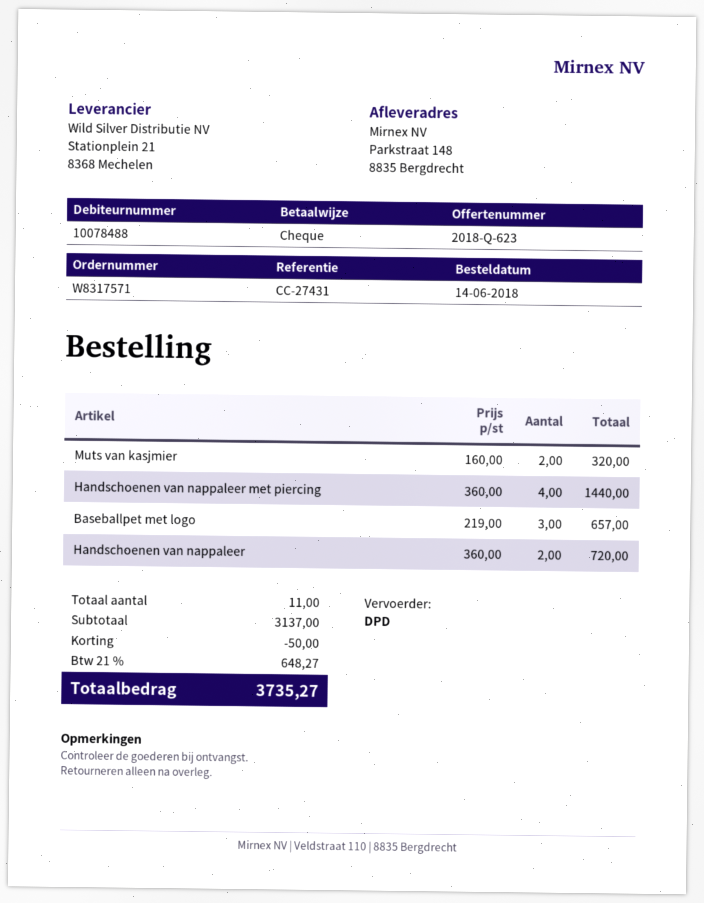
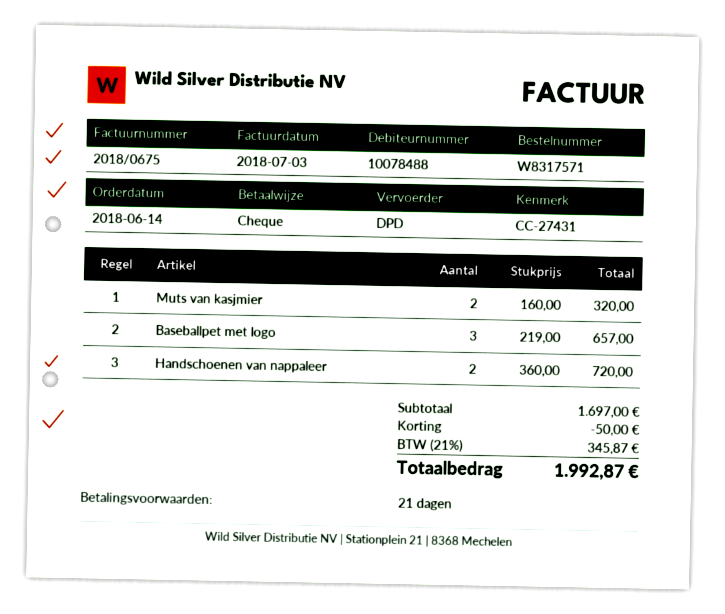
Handschoenen van nappaleer met piercing: 4 x 360.00 = 1440.00 -> none
subtotal: 3137.00 -> 1697.00
tax: 21% = 648.27 -> 21% = 345.87
total: 3735.27 -> 1992.87

